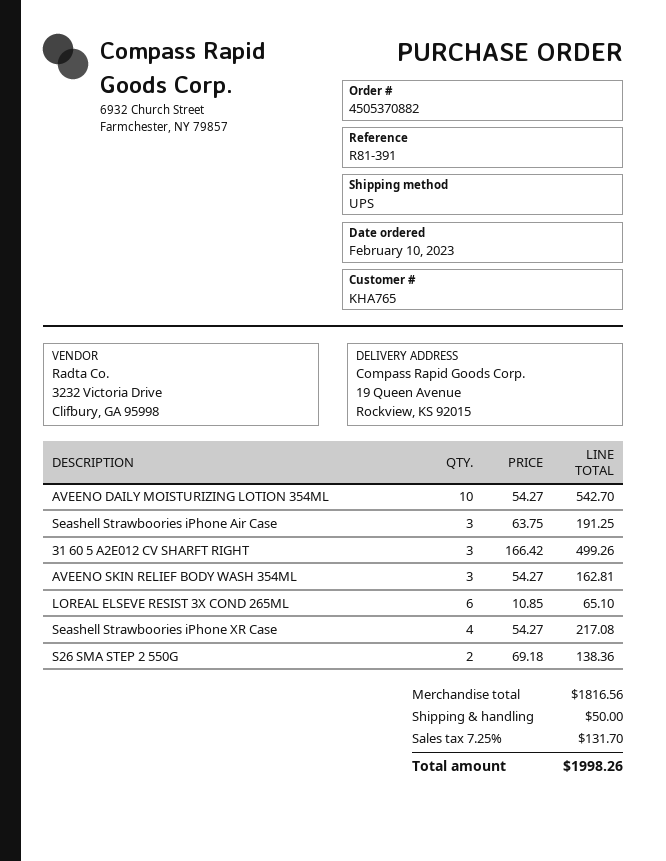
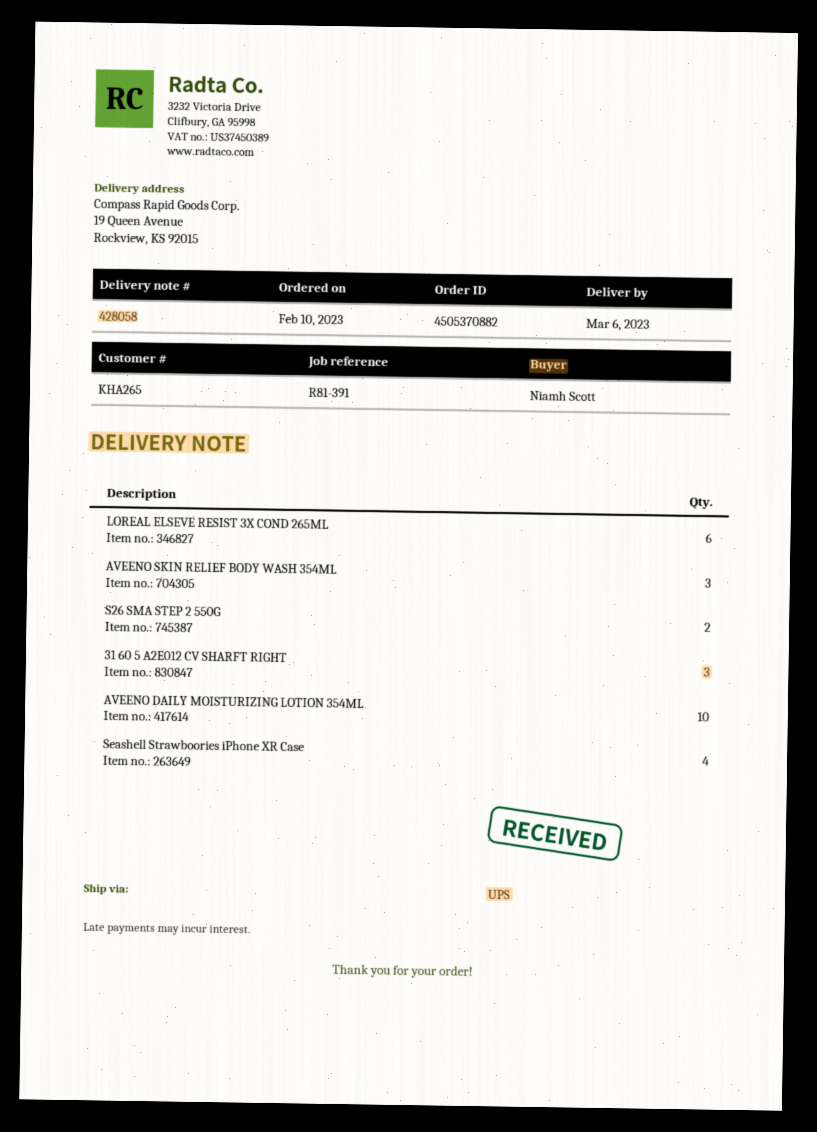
customer number: KHA765 -> KHA265
Seashell Strawboories iPhone Air Case: 3 -> none

